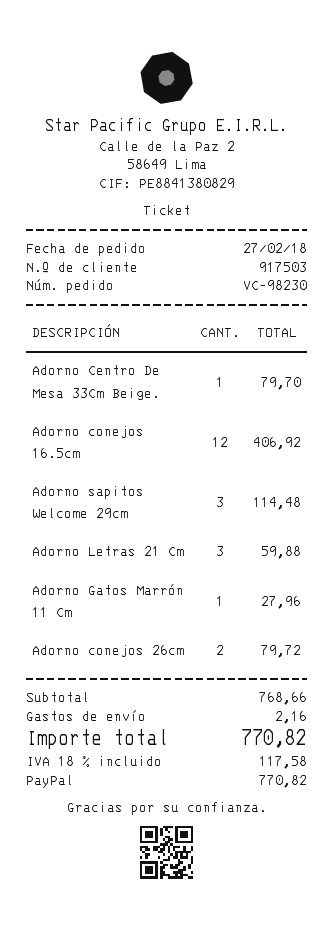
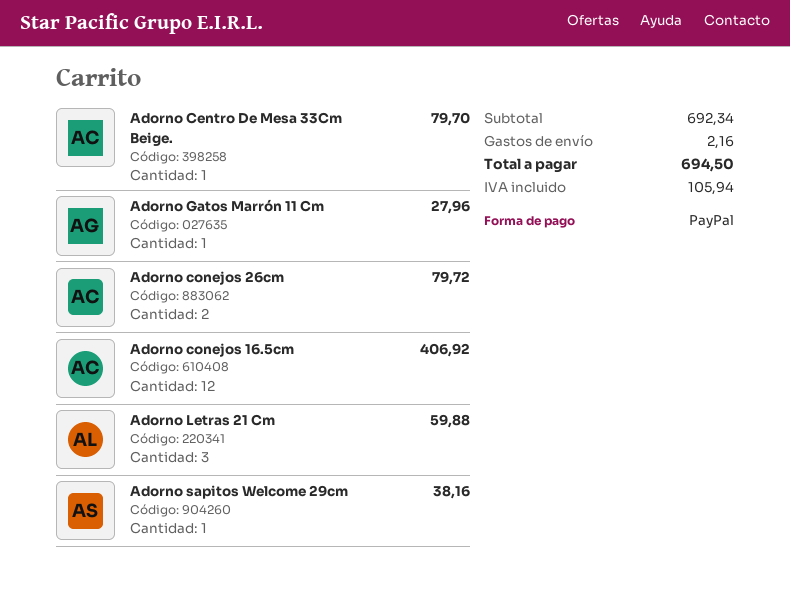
Adorno sapitos Welcome 29cm: 3 for 114.48 -> 1 for 38.16
subtotal: 768.66 -> 692.34
tax: 117.58 -> 105.94
total: 770.82 -> 694.50

